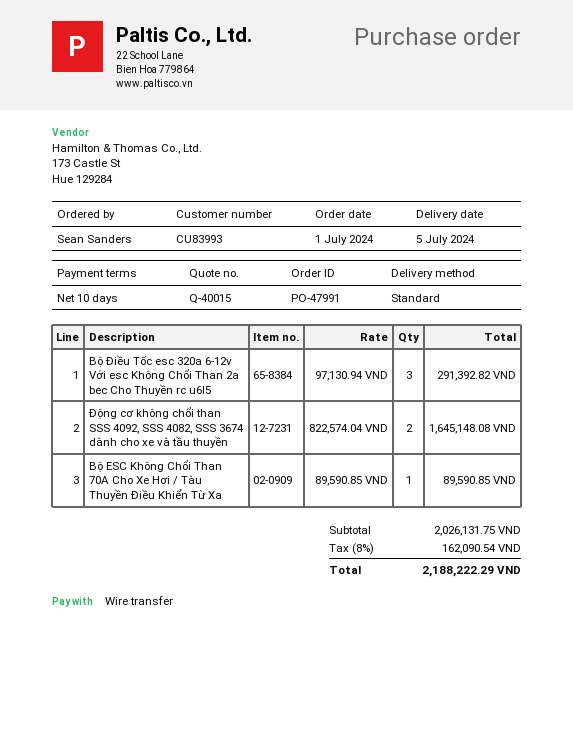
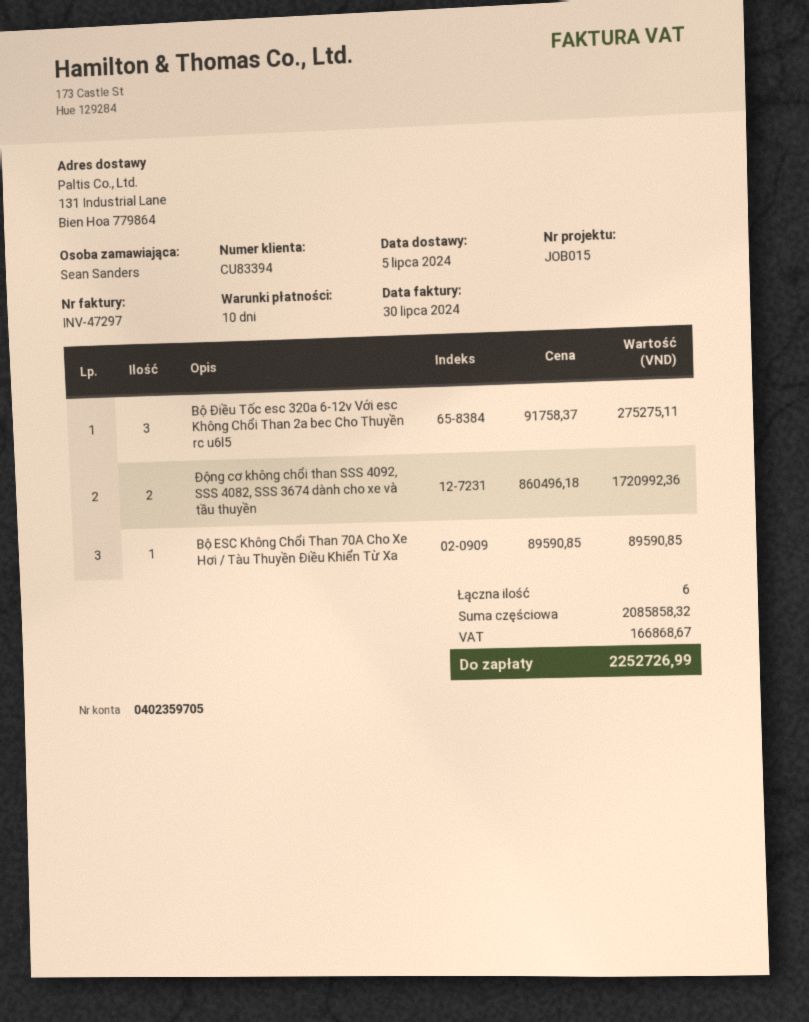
customer number: CU83993 -> CU83394
Bộ Điều Tốc esc 320a 6-12v Với esc Không Chổi Than 2a bec Cho Thuyền rc u6l5: 3 x 97130.94 = 291392.82 -> 3 x 91758.37 = 275275.11
Động cơ không chổi than SSS 4092, SSS 4082, SSS 3674 dành cho xe và tầu thuyền: 2 x 822574.04 = 1645148.08 -> 2 x 860496.18 = 1720992.36
subtotal: 2026131.75 -> 2085858.32
tax: 162090.54 -> 166868.67
total: 2188222.29 -> 2252726.99

